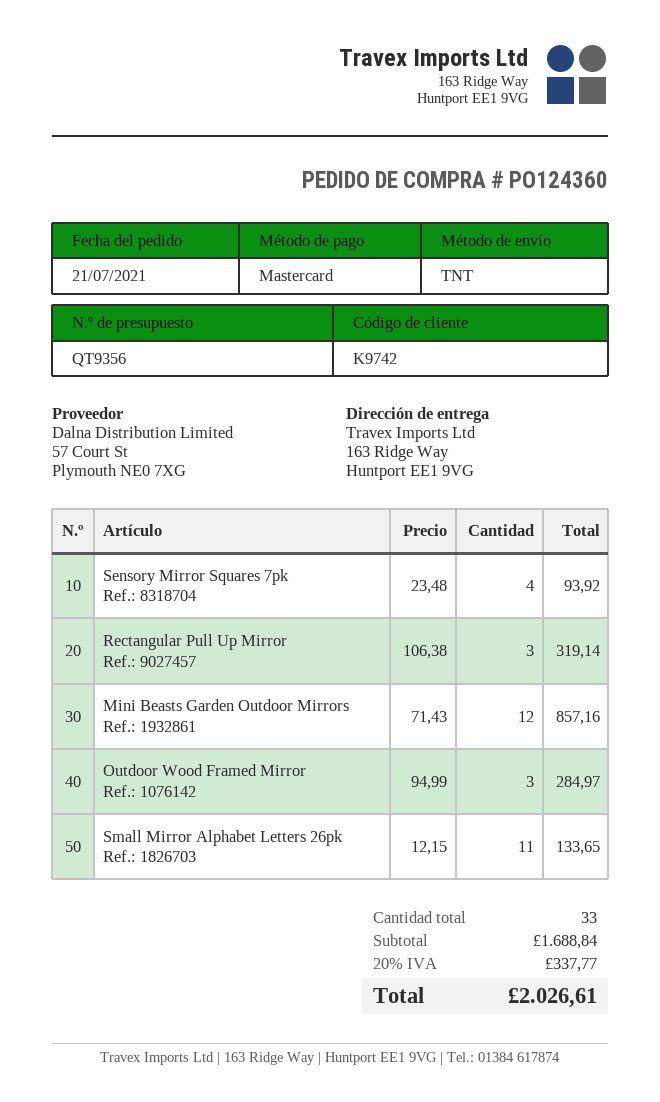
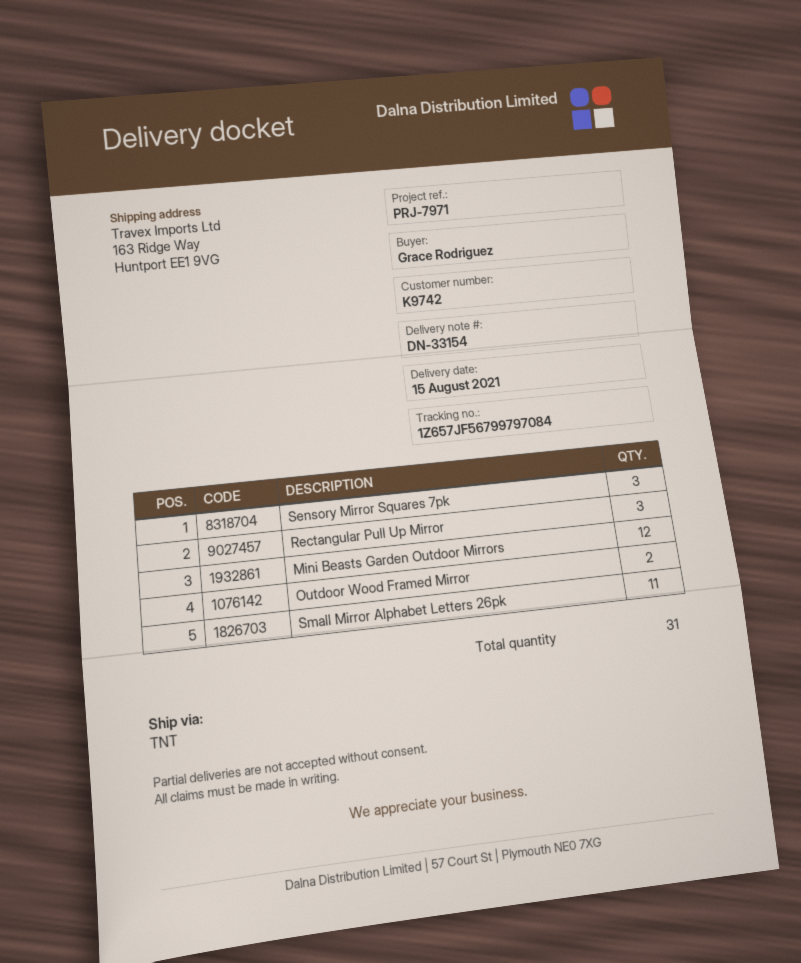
Sensory Mirror Squares 7pk: 4 -> 3
Outdoor Wood Framed Mirror: 3 -> 2
total quantity: 33 -> 31

